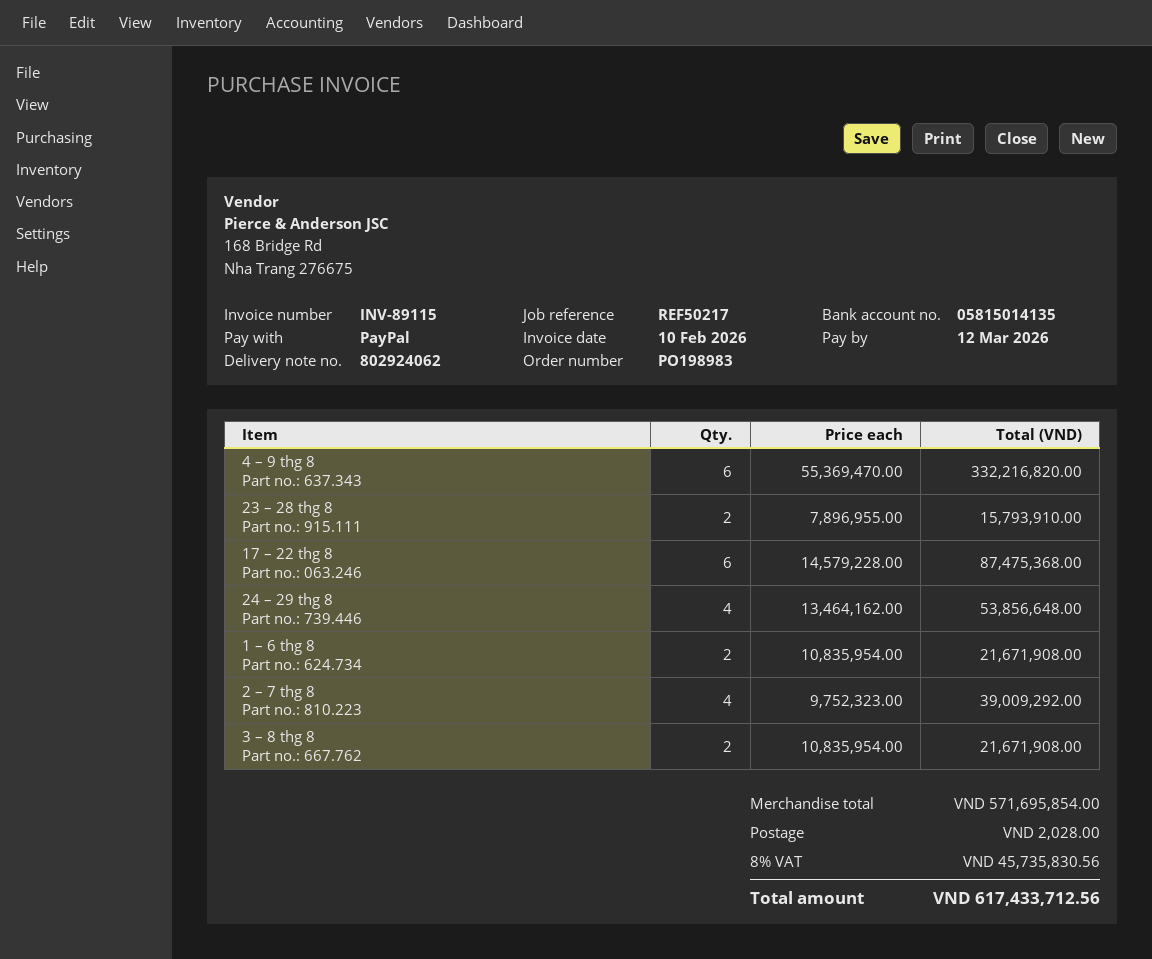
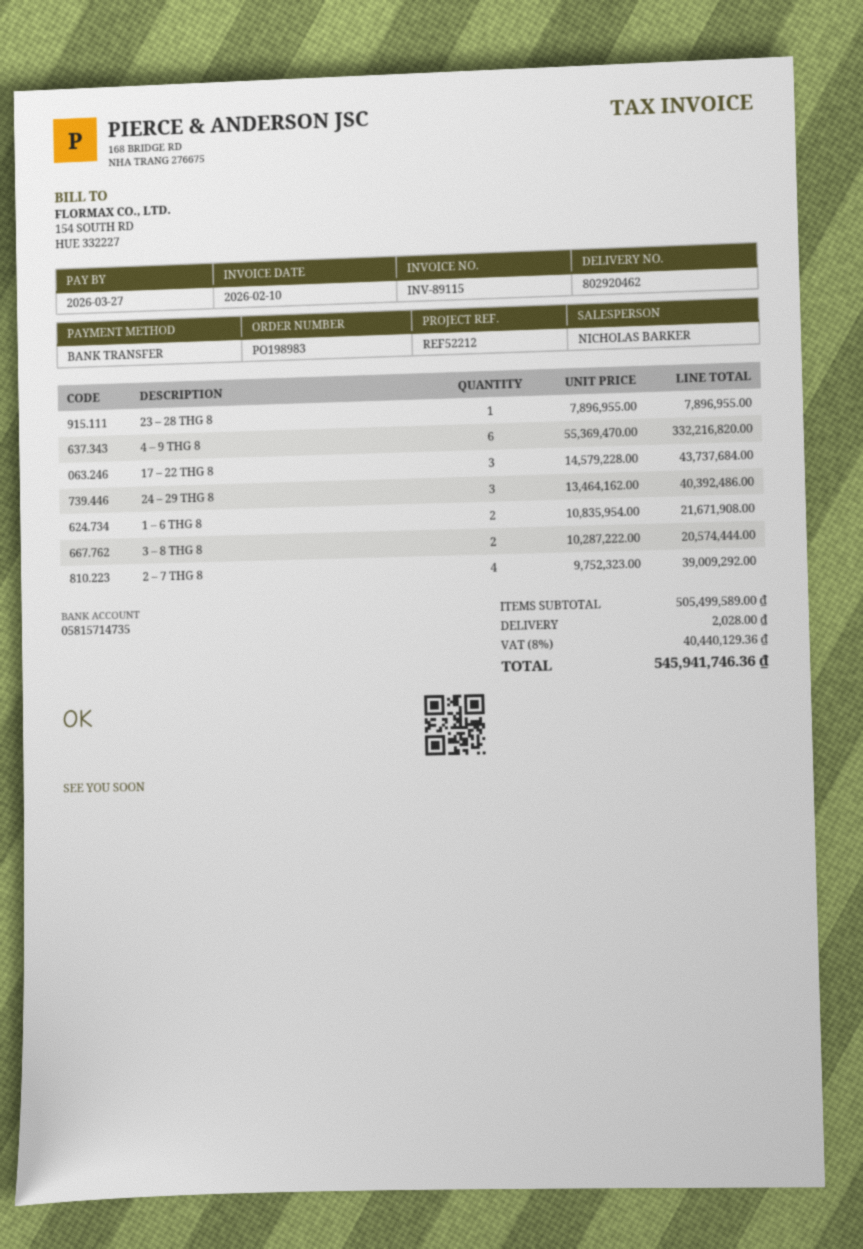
delivery note number: 802924062 -> 802920462
due date: 2026-03-12 -> 2026-03-27
reference: REF50217 -> REF52212
payment method: PayPal -> bank transfer
bank account: 05815014135 -> 05815714735
23 – 28 thg 8: 2 x 7896955.00 = 15793910.00 -> 1 x 7896955.00 = 7896955.00
17 – 22 thg 8: 6 x 14579228.00 = 87475368.00 -> 3 x 14579228.00 = 43737684.00
24 – 29 thg 8: 4 x 13464162.00 = 53856648.00 -> 3 x 13464162.00 = 40392486.00
3 – 8 thg 8: 2 x 10835954.00 = 21671908.00 -> 2 x 10287222.00 = 20574444.00
subtotal: 571695854.00 -> 505499589.00
tax: 8% = 45735830.56 -> 8% = 40440129.36
total: 617433712.56 -> 545941746.36

